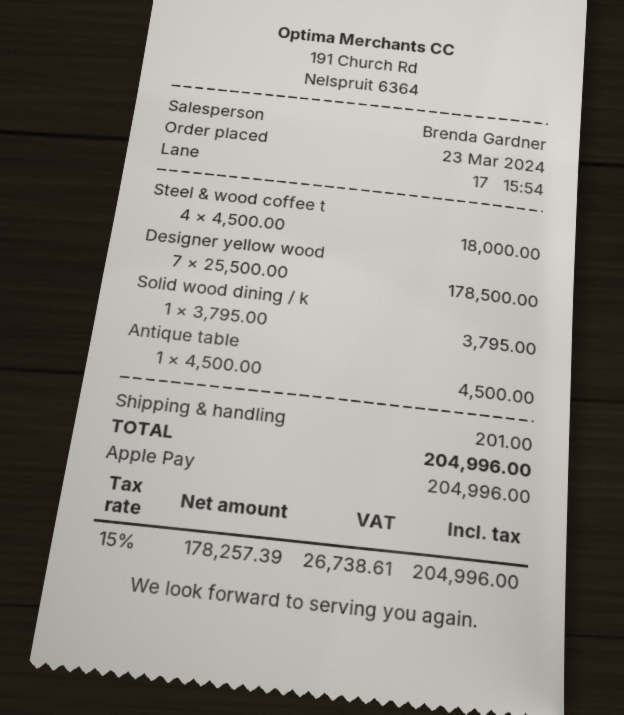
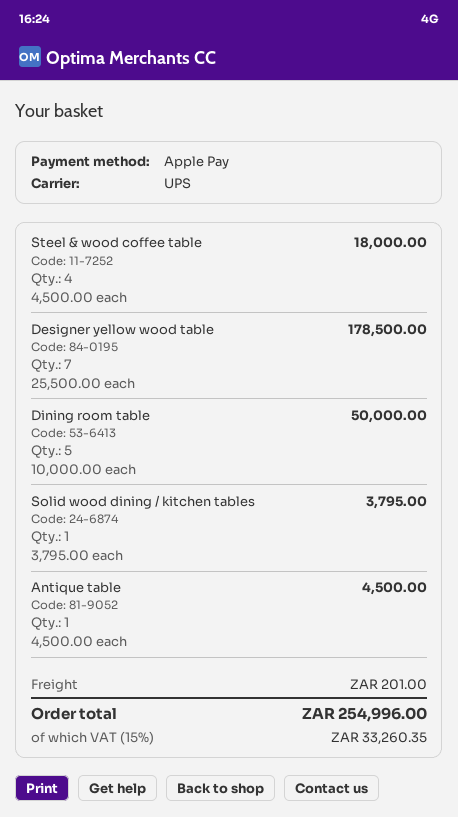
Dining room table: none -> 5 x 10000.00 = 50000.00
tax: 15% = 26738.61 -> 15% = 33260.35
total: 204996.00 -> 254996.00

